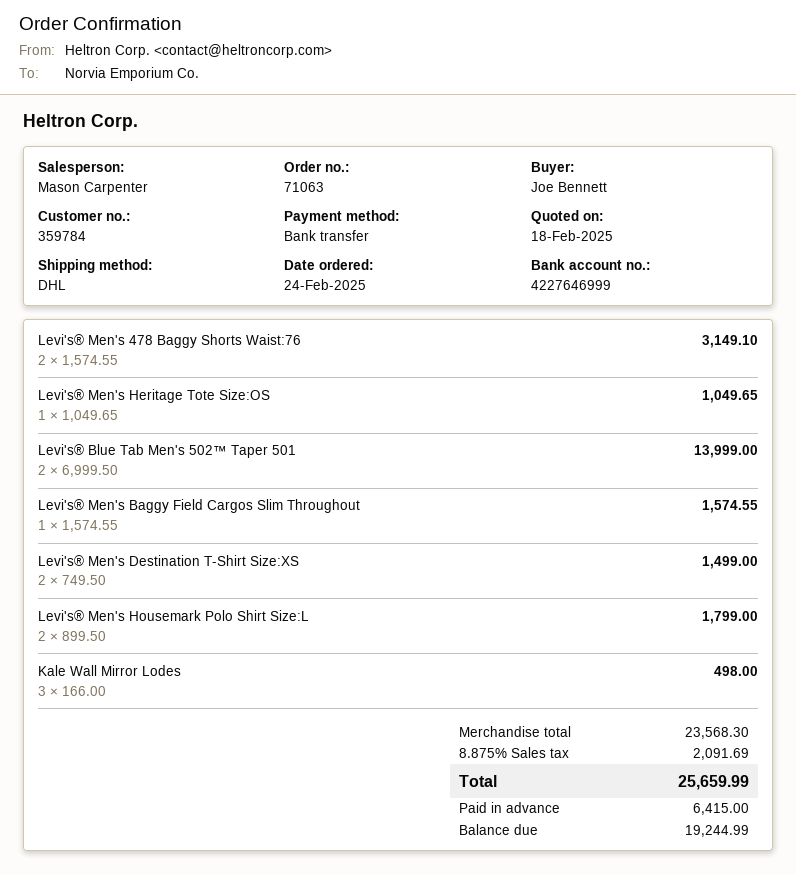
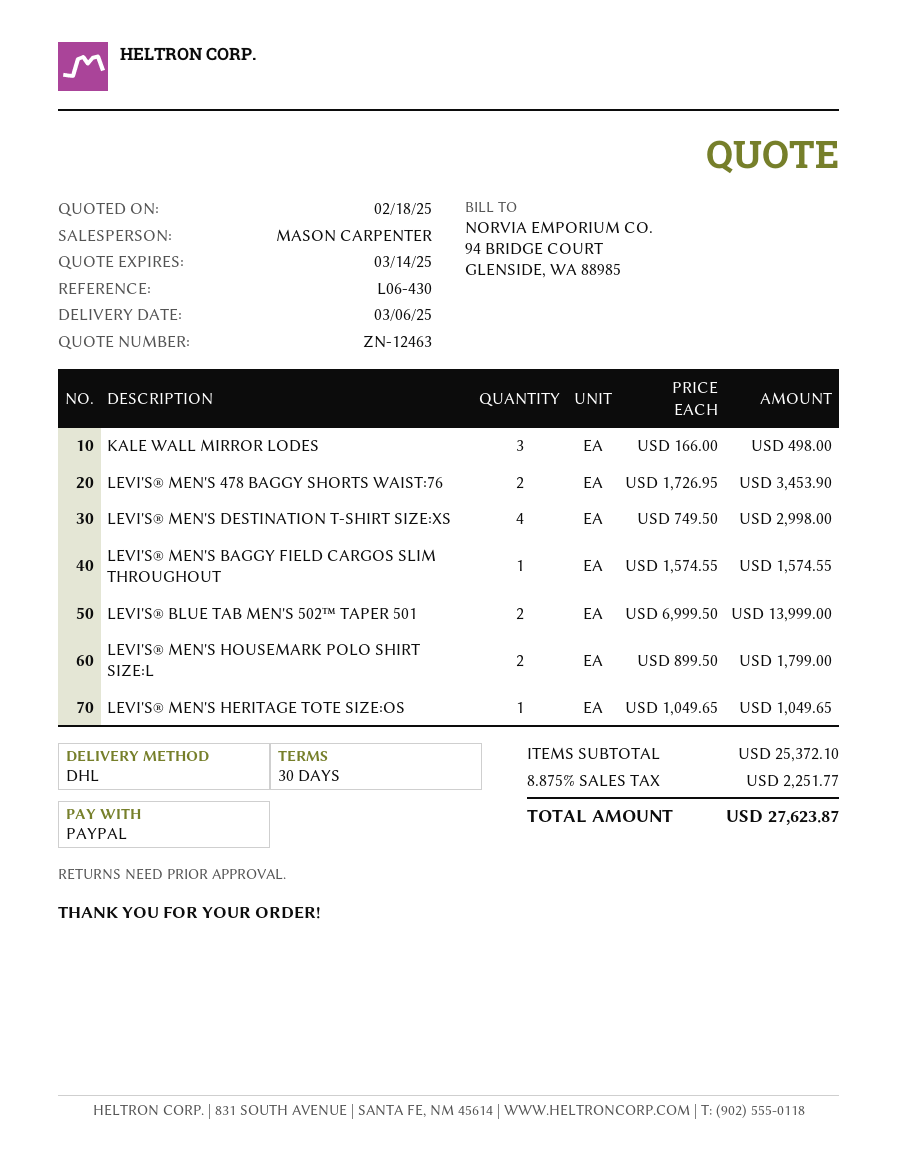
payment method: bank transfer -> PayPal
Levi's® Men's 478 Baggy Shorts Waist:76: 2 x 1574.55 = 3149.10 -> 2 x 1726.95 = 3453.90
Levi's® Men's Destination T-Shirt Size:XS: 2 x 749.50 = 1499.00 -> 4 x 749.50 = 2998.00
subtotal: 23568.30 -> 25372.10
tax: 8.875% = 2091.69 -> 8.875% = 2251.77
total: 25659.99 -> 27623.87

